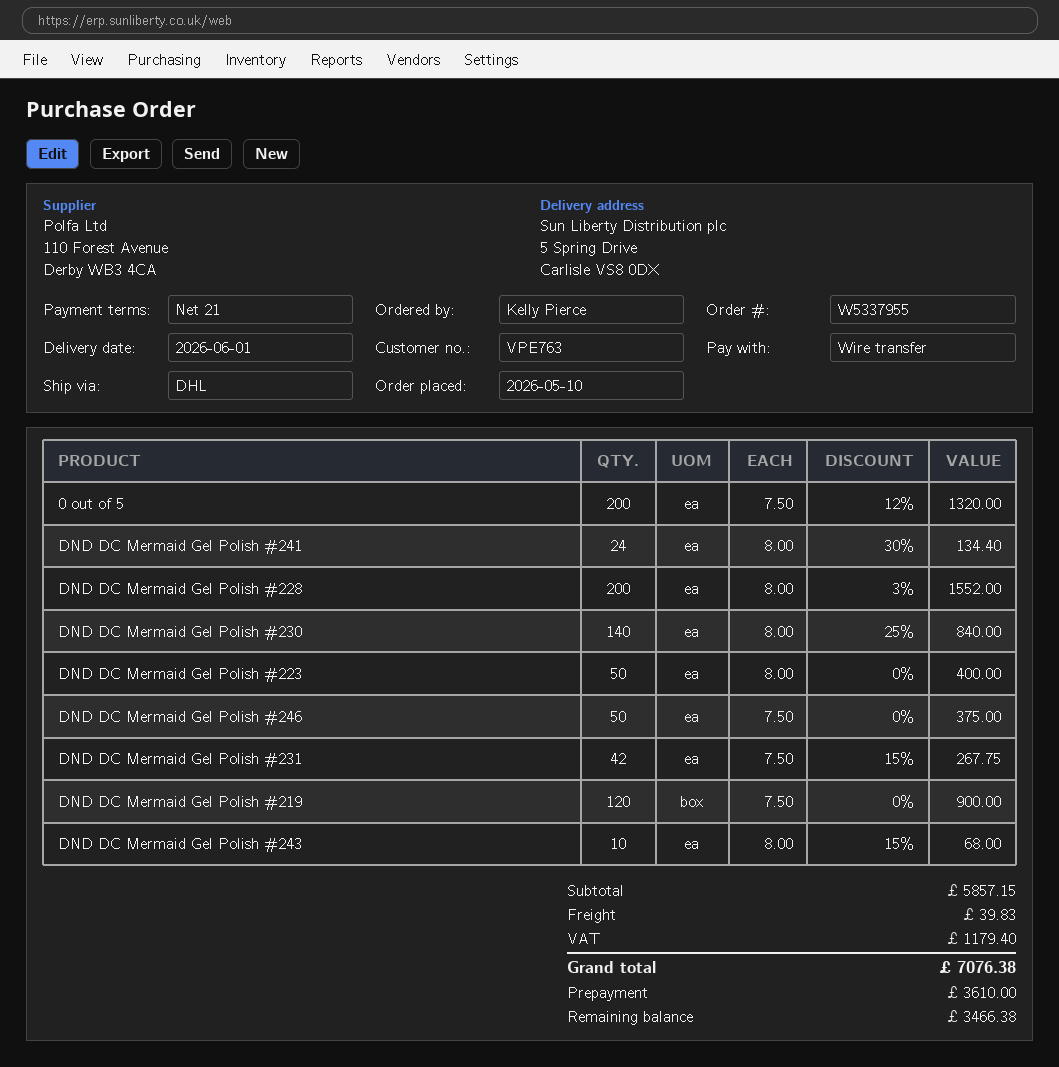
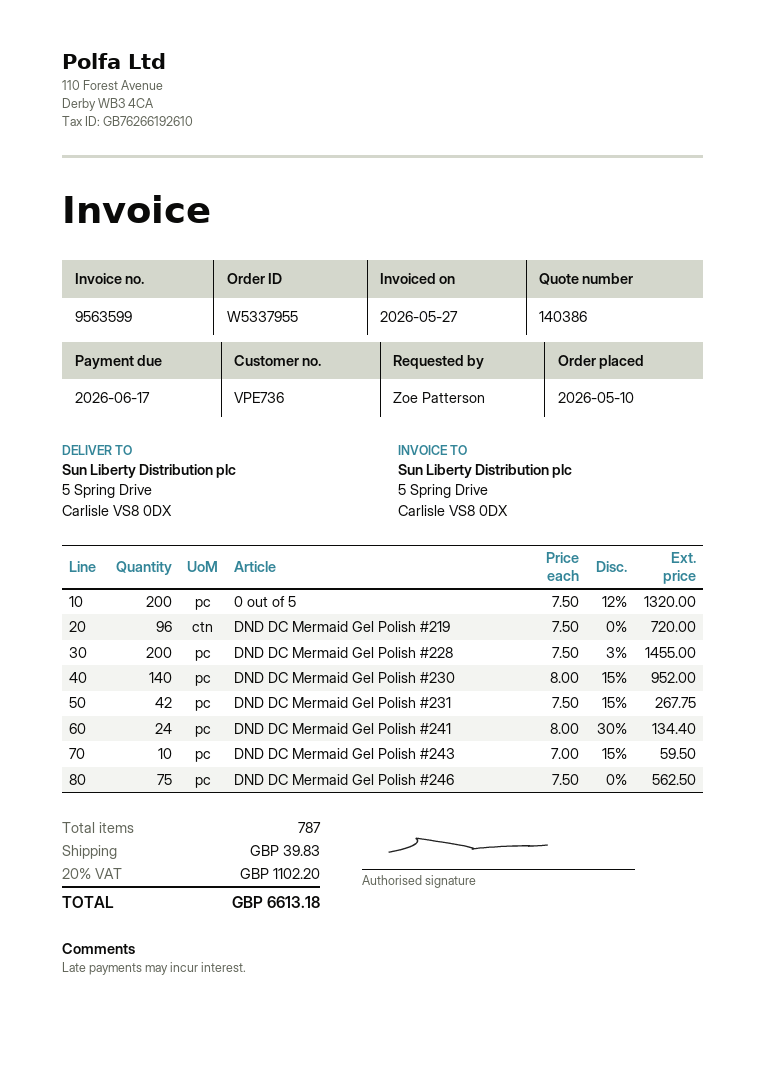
customer number: VPE763 -> VPE736
ordered by: Kelly Pierce -> Zoe Patterson
DND DC Mermaid Gel Polish #228: 200 x 8.00 - 3% = 1552.00 -> 200 x 7.50 - 3% = 1455.00
DND DC Mermaid Gel Polish #230: 140 x 8.00 - 25% = 840.00 -> 140 x 8.00 - 15% = 952.00
DND DC Mermaid Gel Polish #223: 50 x 8.00 = 400.00 -> none
DND DC Mermaid Gel Polish #246: 50 x 7.50 = 375.00 -> 75 x 7.50 = 562.50
DND DC Mermaid Gel Polish #219: 120 x 7.50 = 900.00 -> 96 x 7.50 = 720.00
DND DC Mermaid Gel Polish #243: 10 x 8.00 - 15% = 68.00 -> 10 x 7.00 - 15% = 59.50
tax: 1179.40 -> 1102.20
total: 7076.38 -> 6613.18

